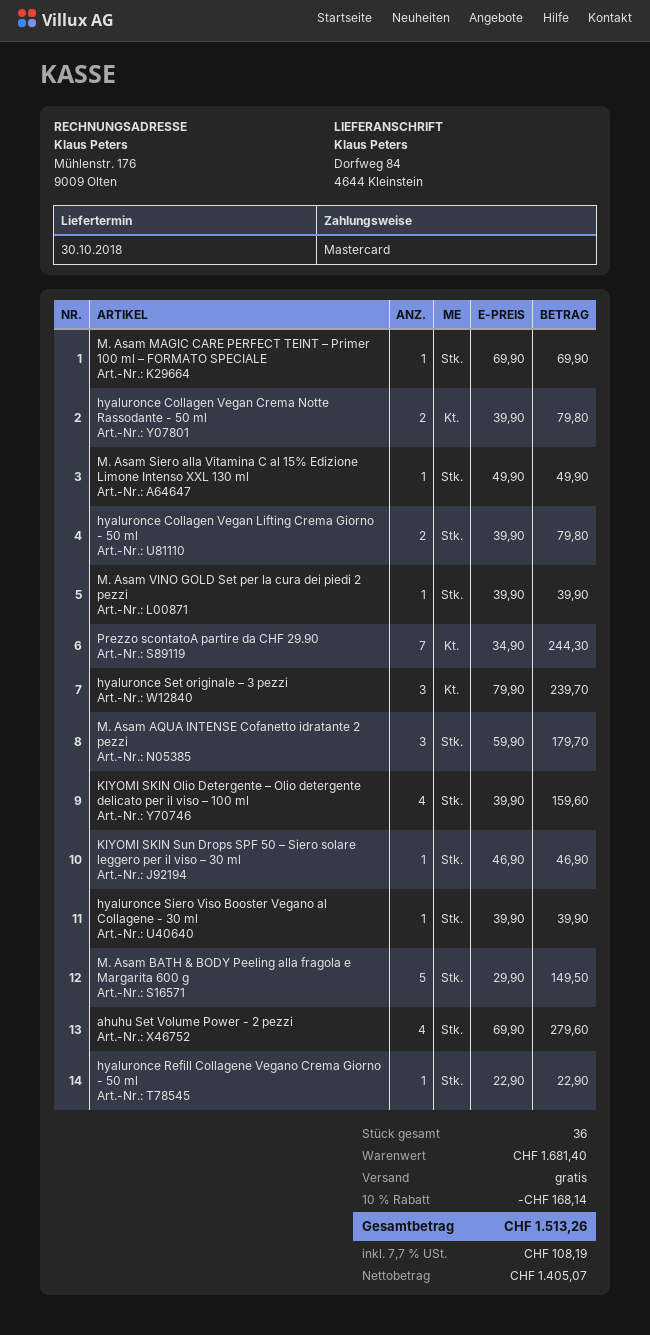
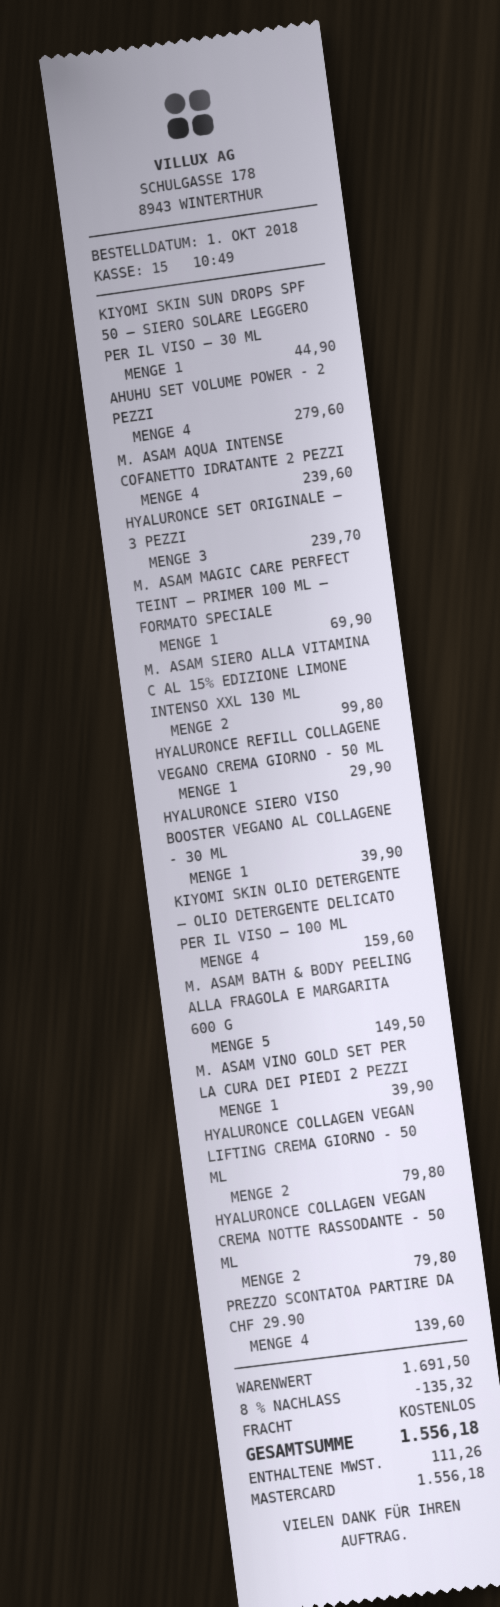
M. Asam Siero alla Vitamina C al 15% Edizione Limone Intenso XXL 130 ml: 1 for 49.90 -> 2 for 99.80
Prezzo scontatoA partire da CHF 29.90: 7 for 244.30 -> 4 for 139.60
M. Asam AQUA INTENSE Cofanetto idratante 2 pezzi: 3 for 179.70 -> 4 for 239.60
KIYOMI SKIN Sun Drops SPF 50 – Siero solare leggero per il viso – 30 ml: 1 for 46.90 -> 1 for 44.90
hyaluronce Refill Collagene Vegano Crema Giorno - 50 ml: 1 for 22.90 -> 1 for 29.90
subtotal: 1681.40 -> 1691.50
discount: 10% = 168.14 -> 8% = 135.32
tax: 108.19 -> 111.26
total: 1513.26 -> 1556.18

